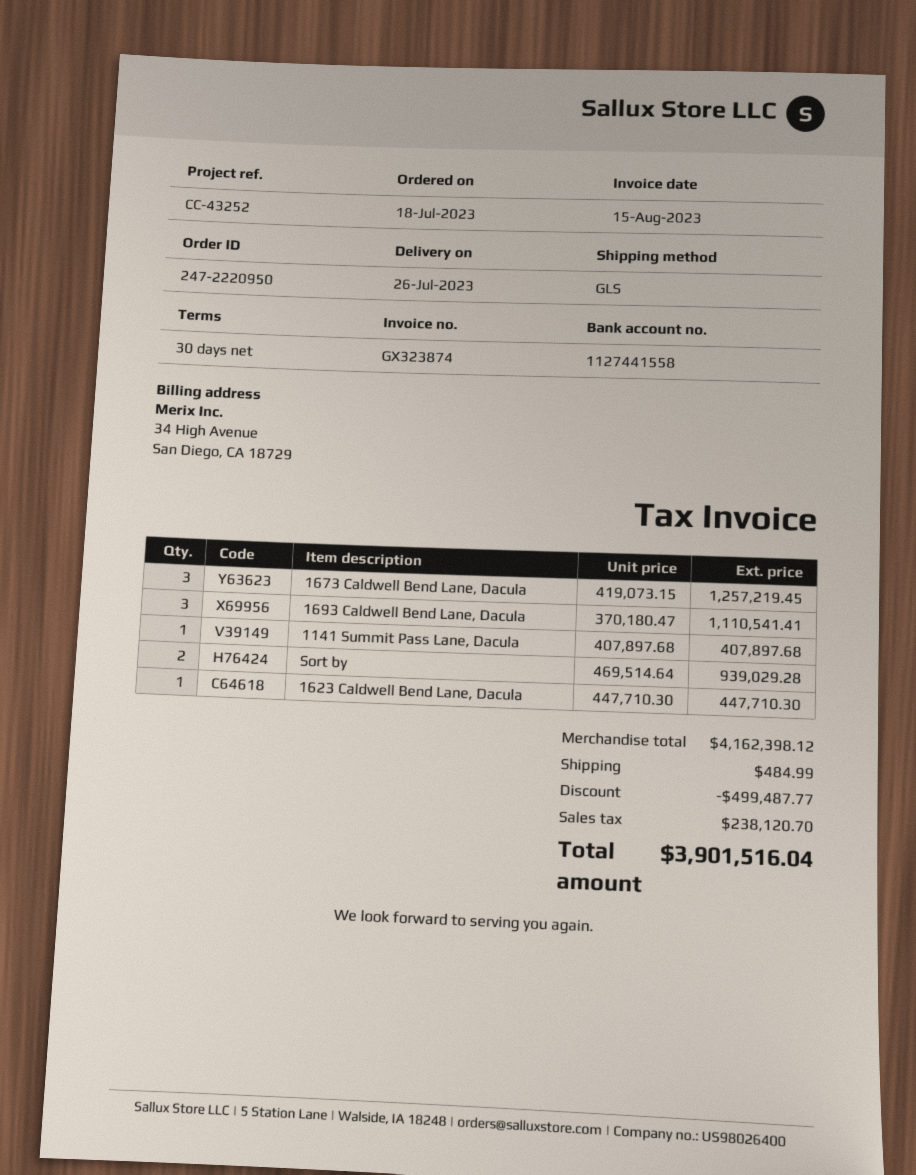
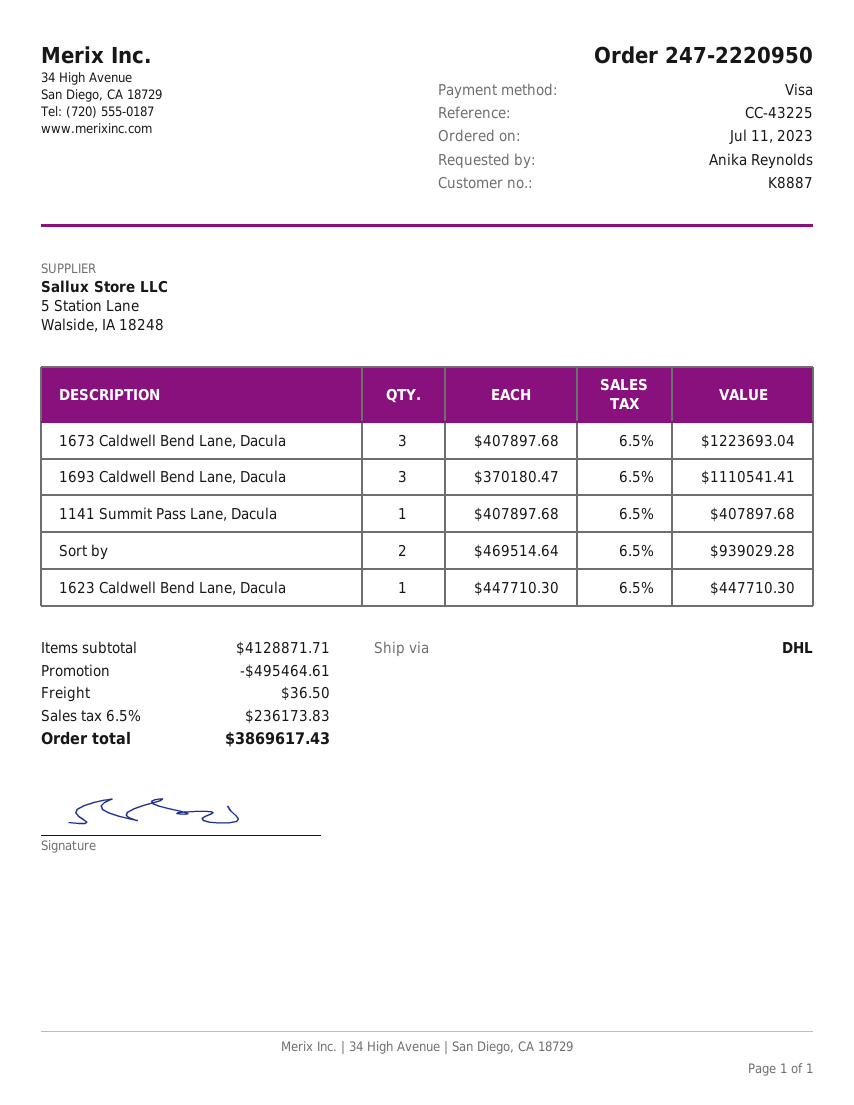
order date: 2023-07-18 -> 2023-07-11
reference: CC-43252 -> CC-43225
shipping method: GLS -> DHL
1673 Caldwell Bend Lane, Dacula: 3 x 419073.15 = 1257219.45 -> 3 x 407897.68 = 1223693.04
subtotal: 4162398.12 -> 4128871.71
discount: 499487.77 -> 495464.61
shipping: 484.99 -> 36.50
tax: 238120.70 -> 236173.83
total: 3901516.04 -> 3869617.43

